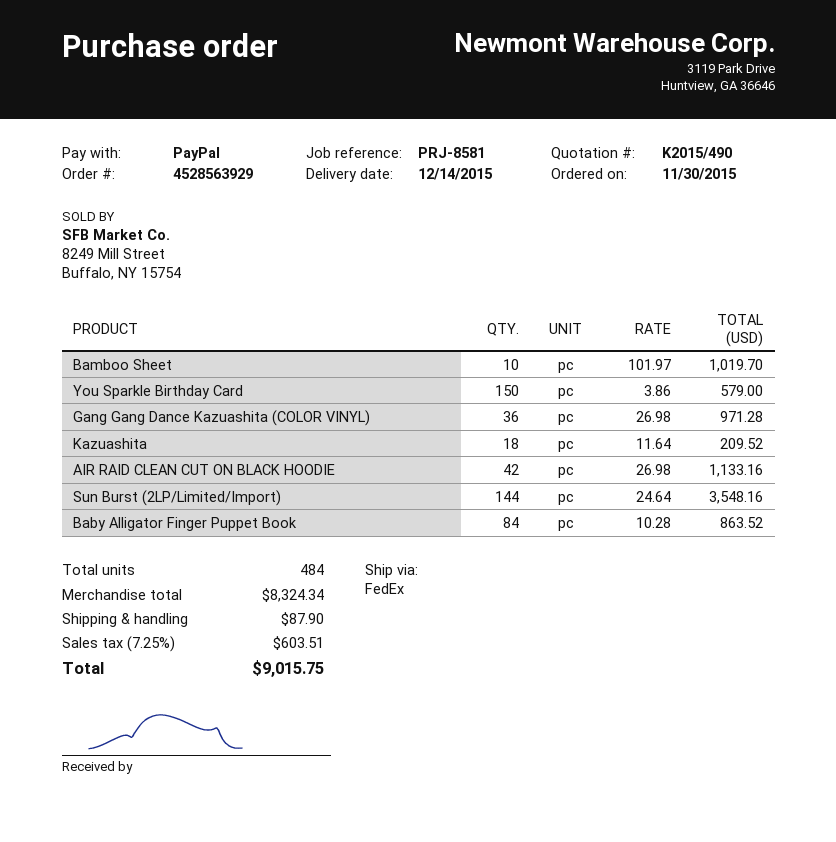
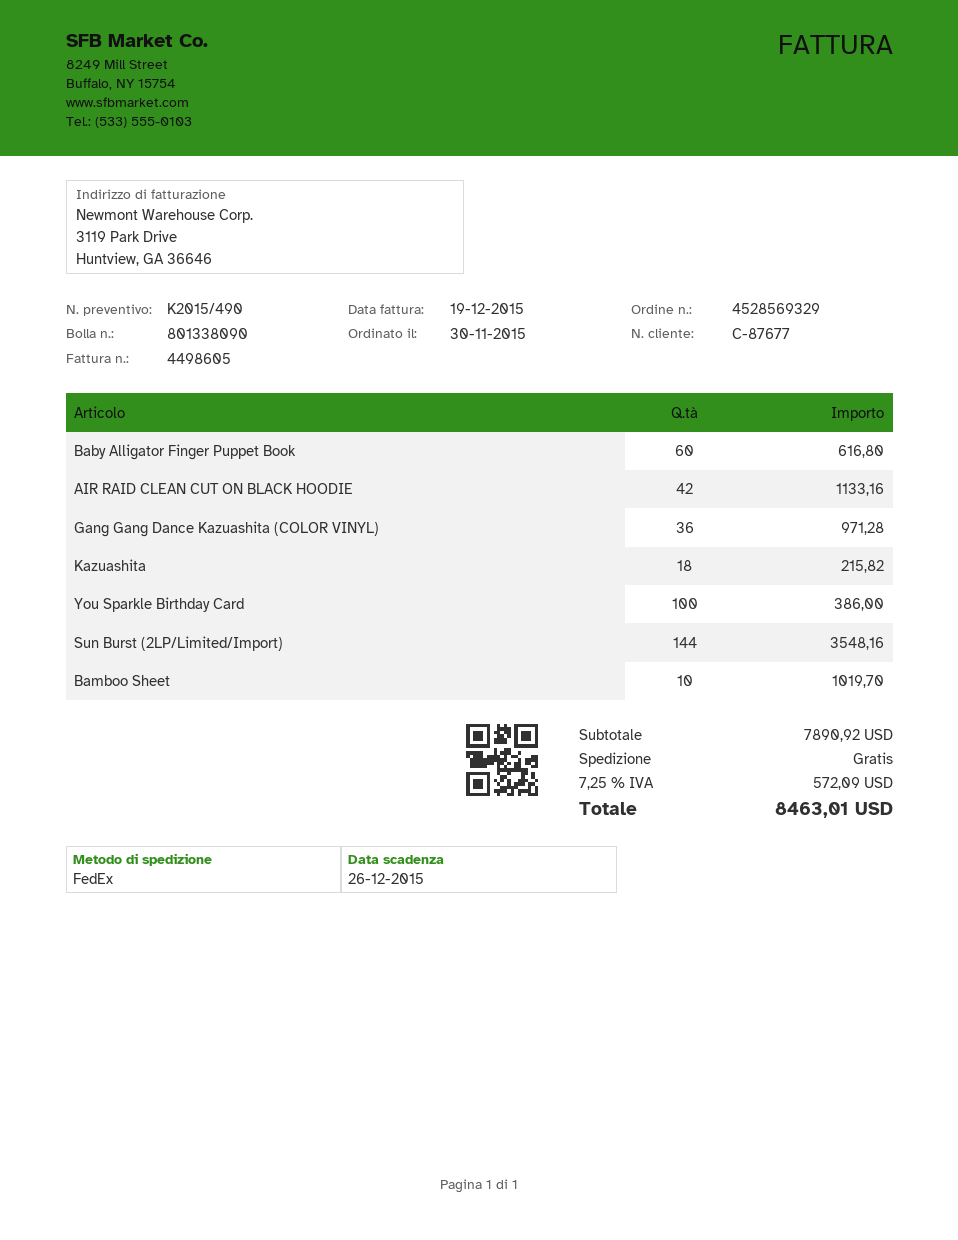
order number: 4528563929 -> 4528569329
You Sparkle Birthday Card: 150 for 579.00 -> 100 for 386.00
Kazuashita: 18 for 209.52 -> 18 for 215.82
Baby Alligator Finger Puppet Book: 84 for 863.52 -> 60 for 616.80
subtotal: 8324.34 -> 7890.92
shipping: 87.90 -> 0.00
tax: 7.25% = 603.51 -> 7.25% = 572.09
total: 9015.75 -> 8463.01

